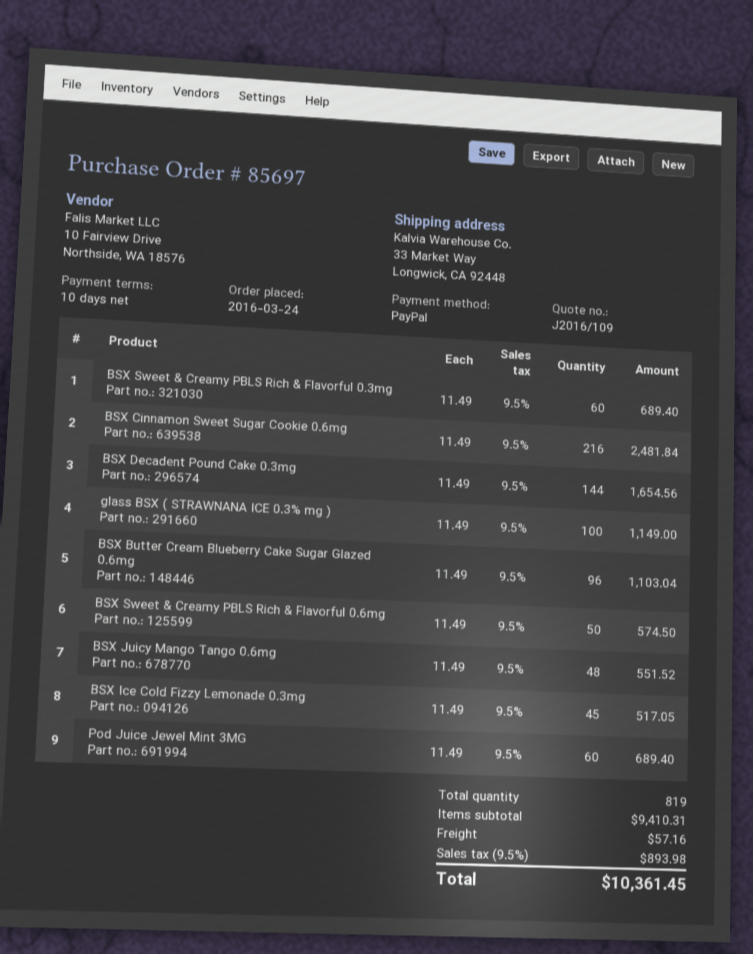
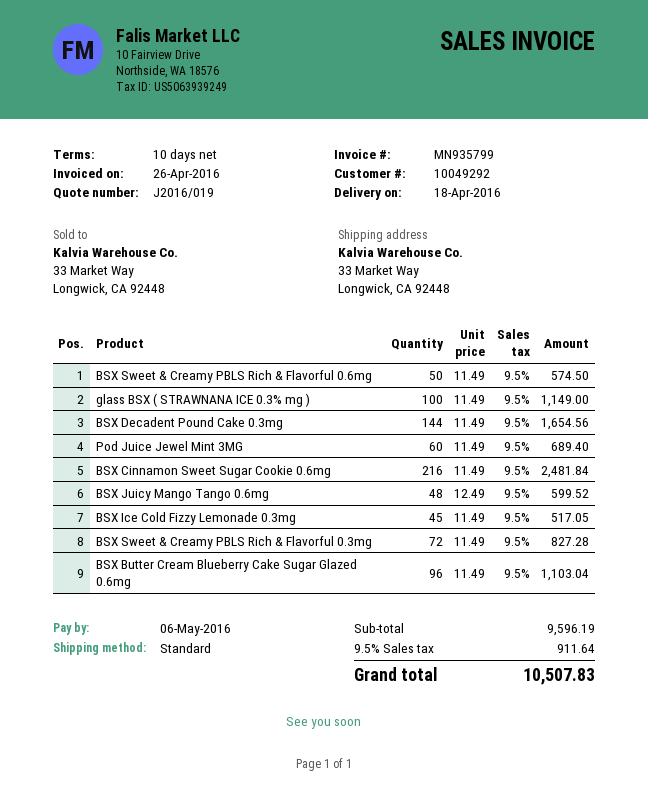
quote number: J2016/109 -> J2016/019
BSX Sweet & Creamy PBLS Rich & Flavorful 0.3mg: 60 x 11.49 = 689.40 -> 72 x 11.49 = 827.28
BSX Juicy Mango Tango 0.6mg: 48 x 11.49 = 551.52 -> 48 x 12.49 = 599.52
subtotal: 9410.31 -> 9596.19
shipping: 57.16 -> none
tax: 9.5% = 893.98 -> 9.5% = 911.64
total: 10361.45 -> 10507.83

